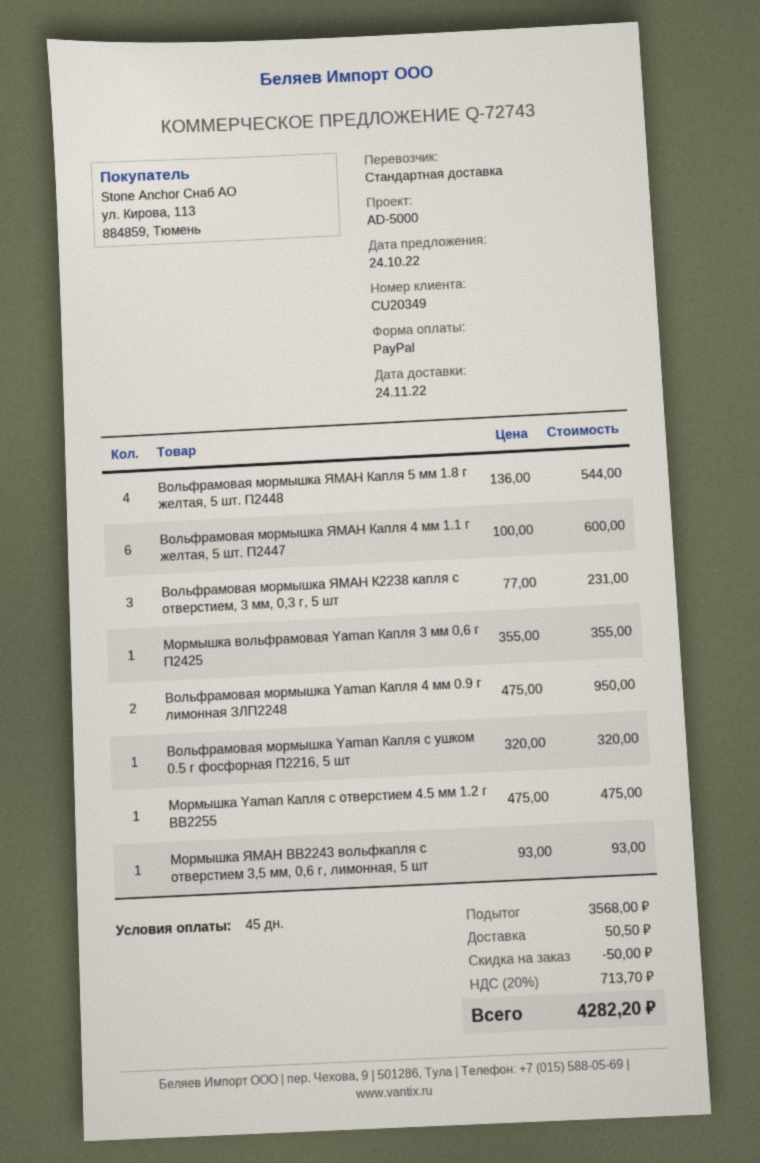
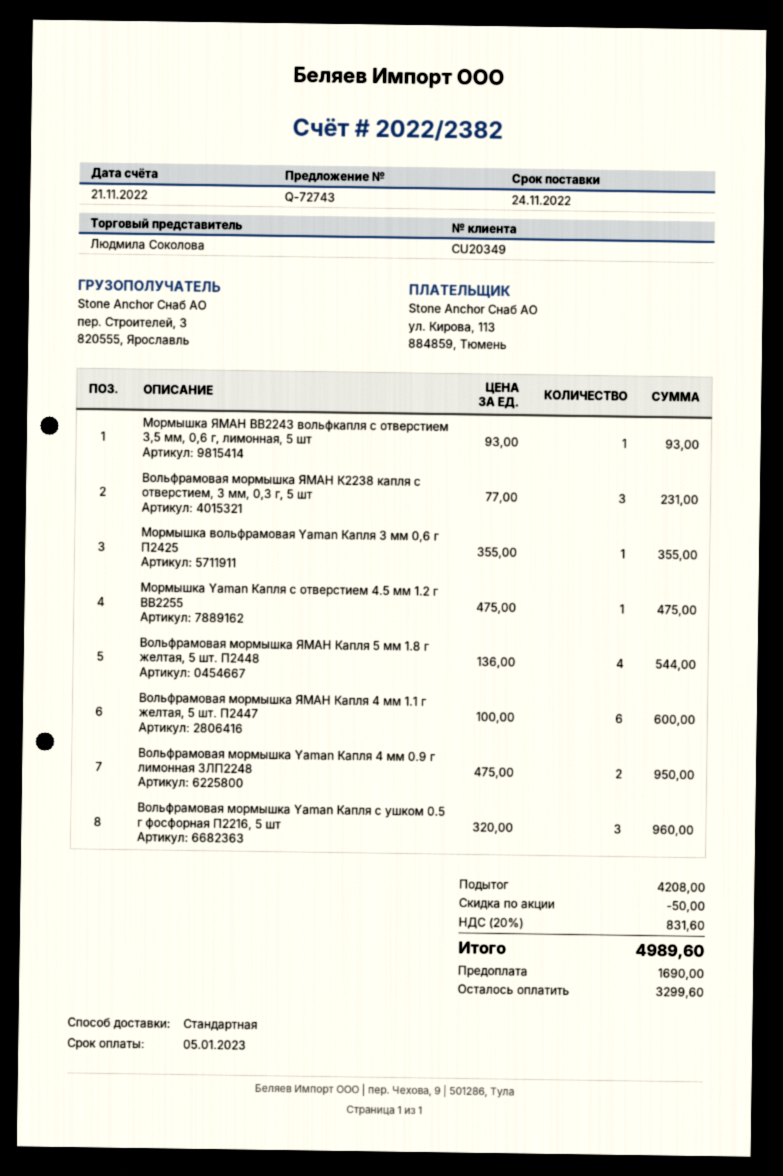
Вольфрамовая мормышка Yaman Капля с ушком 0.5 г фосфорная П2216, 5 шт: 1 x 320.00 = 320.00 -> 3 x 320.00 = 960.00
subtotal: 3568.00 -> 4208.00
shipping: 50.50 -> none
tax: 20% = 713.70 -> 20% = 831.60
total: 4282.20 -> 4989.60

